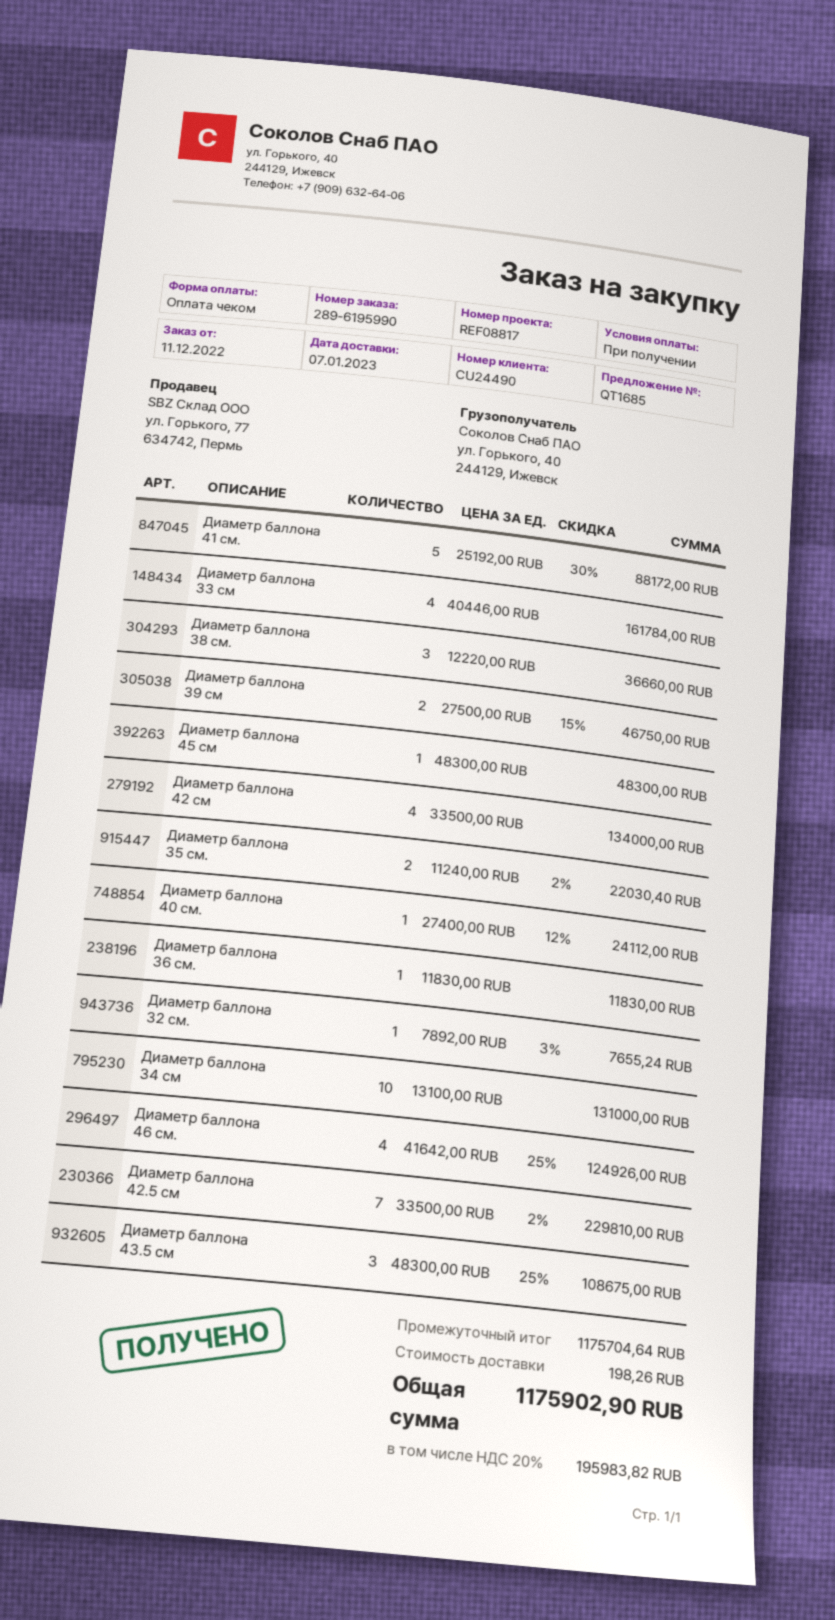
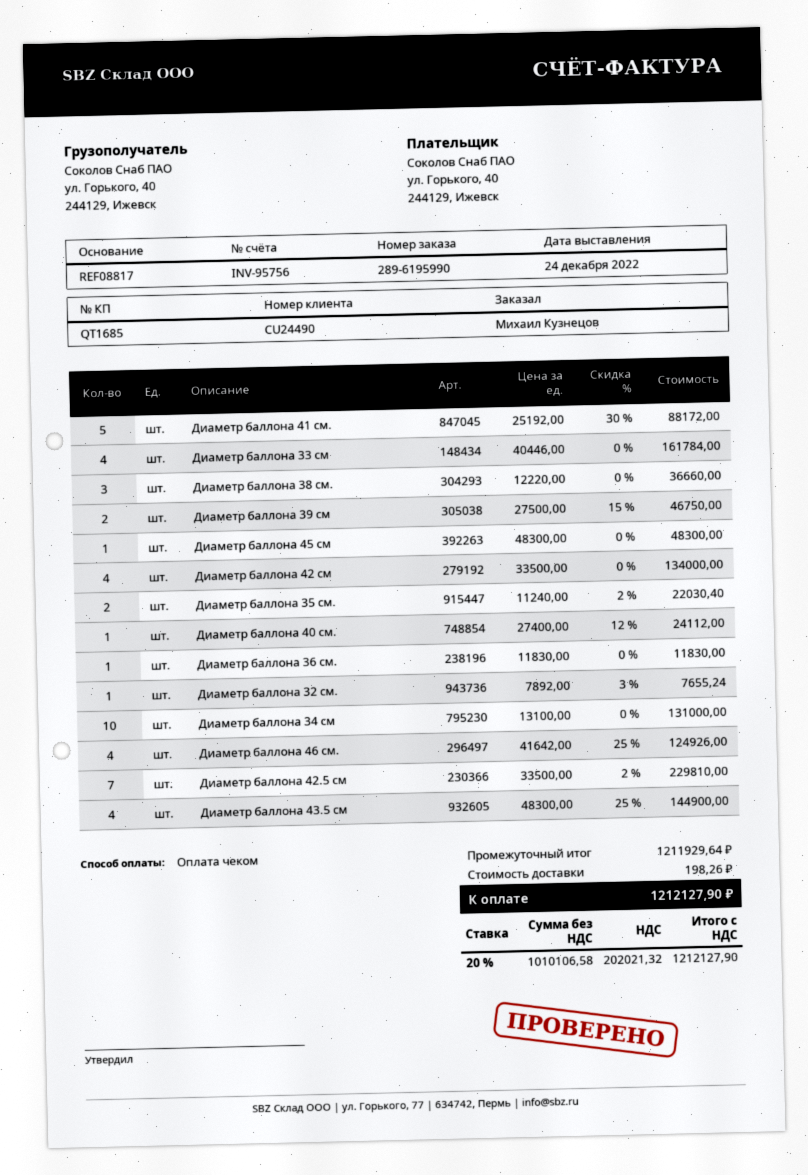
Диаметр баллона 43.5 см: 3 x 48300.00 - 25% = 108675.00 -> 4 x 48300.00 - 25% = 144900.00
subtotal: 1175704.64 -> 1211929.64
tax: 20% = 195983.82 -> 20% = 202021.32
total: 1175902.90 -> 1212127.90

